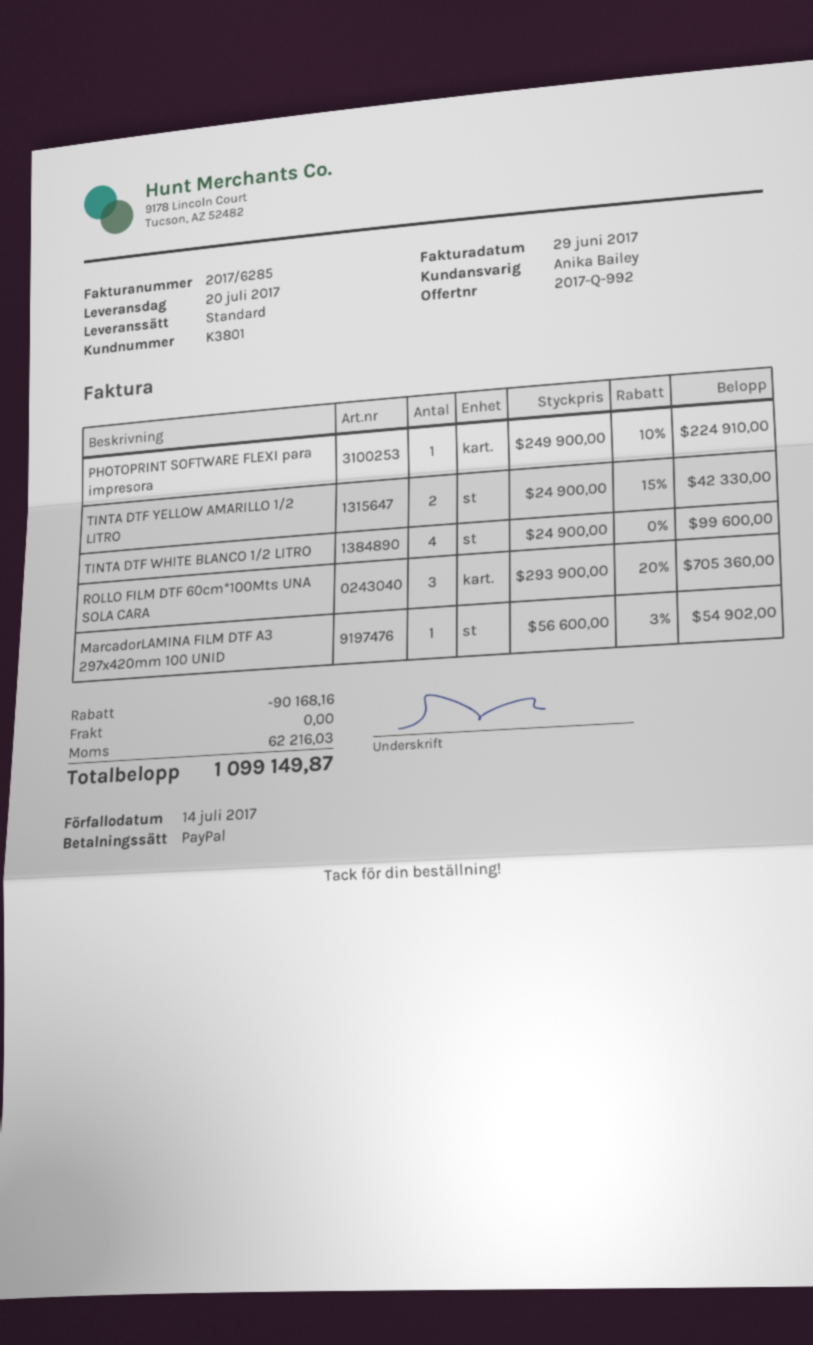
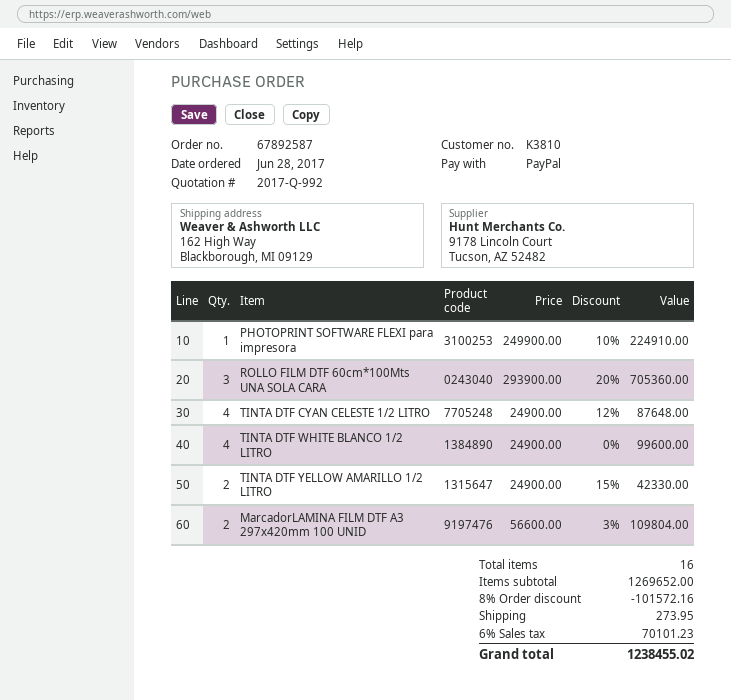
customer number: K3801 -> K3810
MarcadorLAMINA FILM DTF A3 297x420mm 100 UNID: 1 x 56600.00 - 3% = 54902.00 -> 2 x 56600.00 - 3% = 109804.00
TINTA DTF CYAN CELESTE 1/2 LITRO: none -> 4 x 24900.00 - 12% = 87648.00
discount: 90168.16 -> 101572.16
shipping: 0.00 -> 273.95
tax: 62216.03 -> 70101.23
total: 1099149.87 -> 1238455.02

